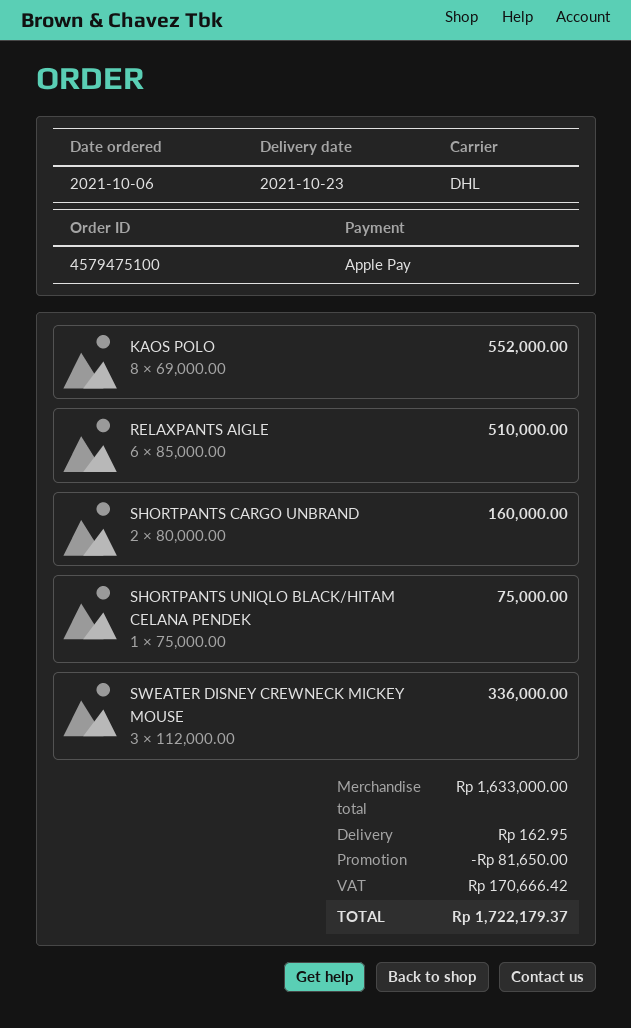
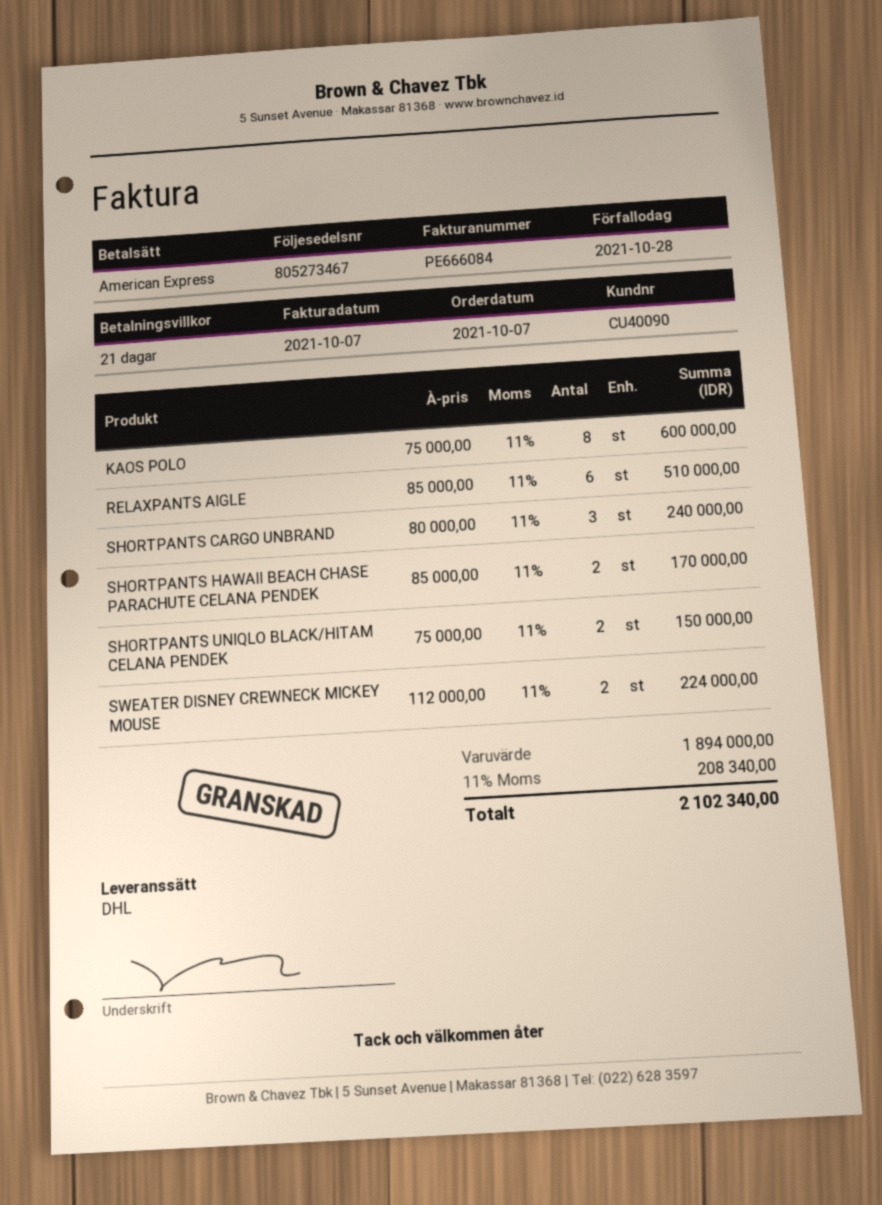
order date: 2021-10-06 -> 2021-10-07
payment method: Apple Pay -> American Express
KAOS POLO: 8 x 69000.00 = 552000.00 -> 8 x 75000.00 = 600000.00
SHORTPANTS CARGO UNBRAND: 2 x 80000.00 = 160000.00 -> 3 x 80000.00 = 240000.00
SHORTPANTS UNIQLO BLACK/HITAM CELANA PENDEK: 1 x 75000.00 = 75000.00 -> 2 x 75000.00 = 150000.00
SWEATER DISNEY CREWNECK MICKEY MOUSE: 3 x 112000.00 = 336000.00 -> 2 x 112000.00 = 224000.00
SHORTPANTS HAWAII BEACH CHASE PARACHUTE CELANA PENDEK: none -> 2 x 85000.00 = 170000.00
subtotal: 1633000.00 -> 1894000.00
discount: 81650.00 -> none
shipping: 162.95 -> none
tax: 170666.42 -> 208340.00
total: 1722179.37 -> 2102340.00

